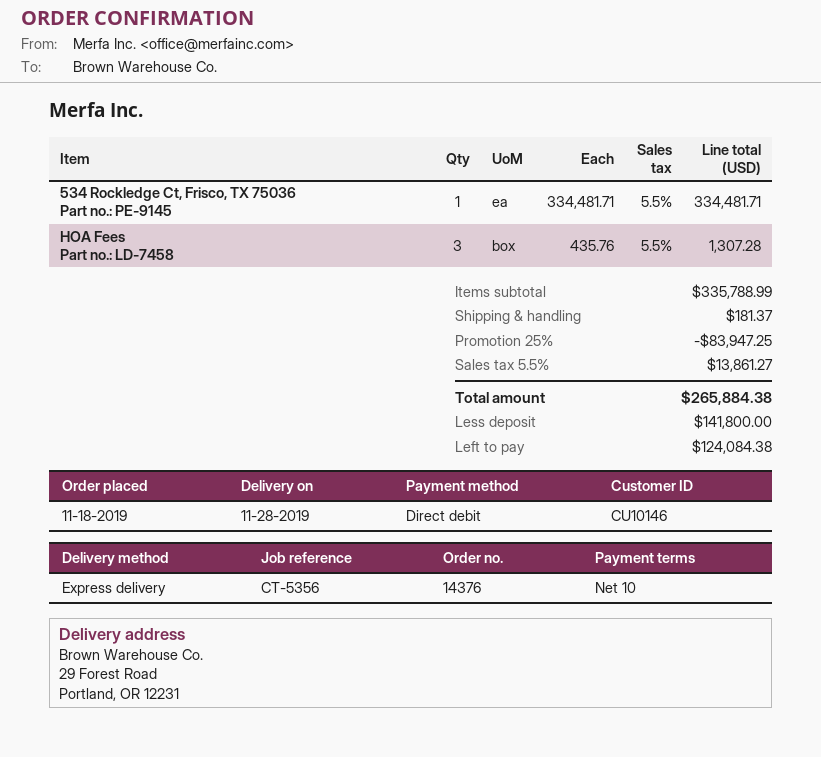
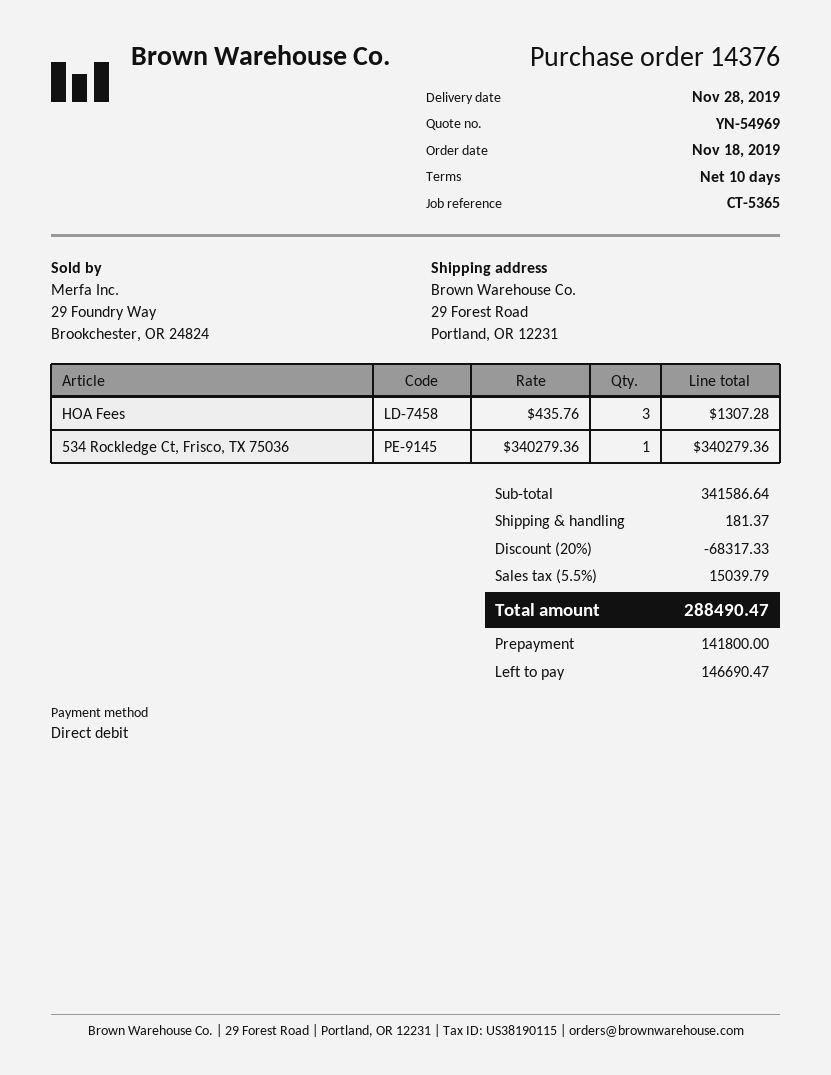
reference: CT-5356 -> CT-5365
534 Rockledge Ct, Frisco, TX 75036: 1 x 334481.71 = 334481.71 -> 1 x 340279.36 = 340279.36
subtotal: 335788.99 -> 341586.64
discount: 25% = 83947.25 -> 20% = 68317.33
tax: 5.5% = 13861.27 -> 5.5% = 15039.79
total: 265884.38 -> 288490.47
balance: 124084.38 -> 146690.47

